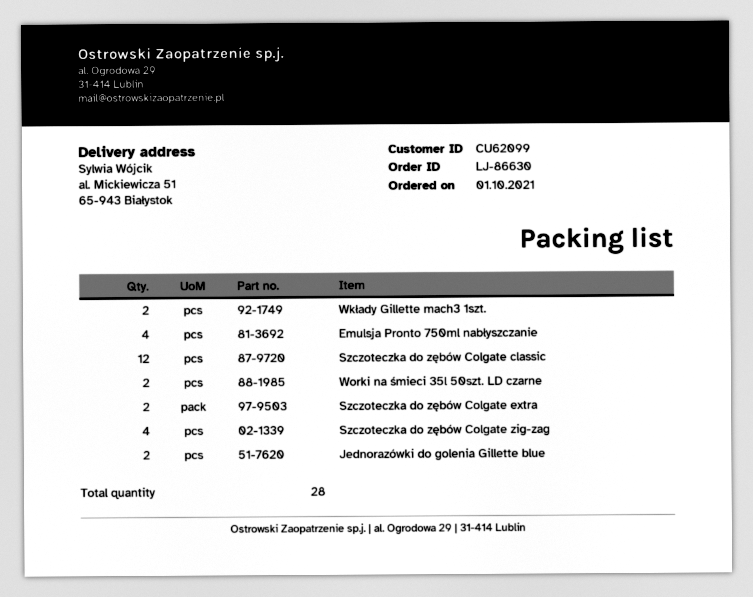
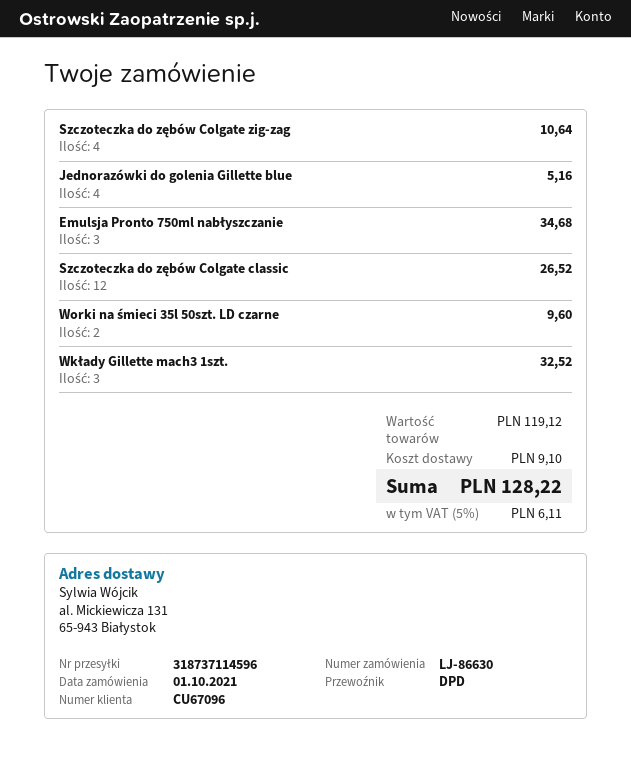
customer number: CU62099 -> CU67096
ship to: al. Mickiewicza 51, 65-943 Białystok -> al. Mickiewicza 131, 65-943 Białystok
Wkłady Gillette mach3 1szt.: 2 -> 3
Emulsja Pronto 750ml nabłyszczanie: 4 -> 3
Szczoteczka do zębów Colgate extra: 2 -> none
Jednorazówki do golenia Gillette blue: 2 -> 4

